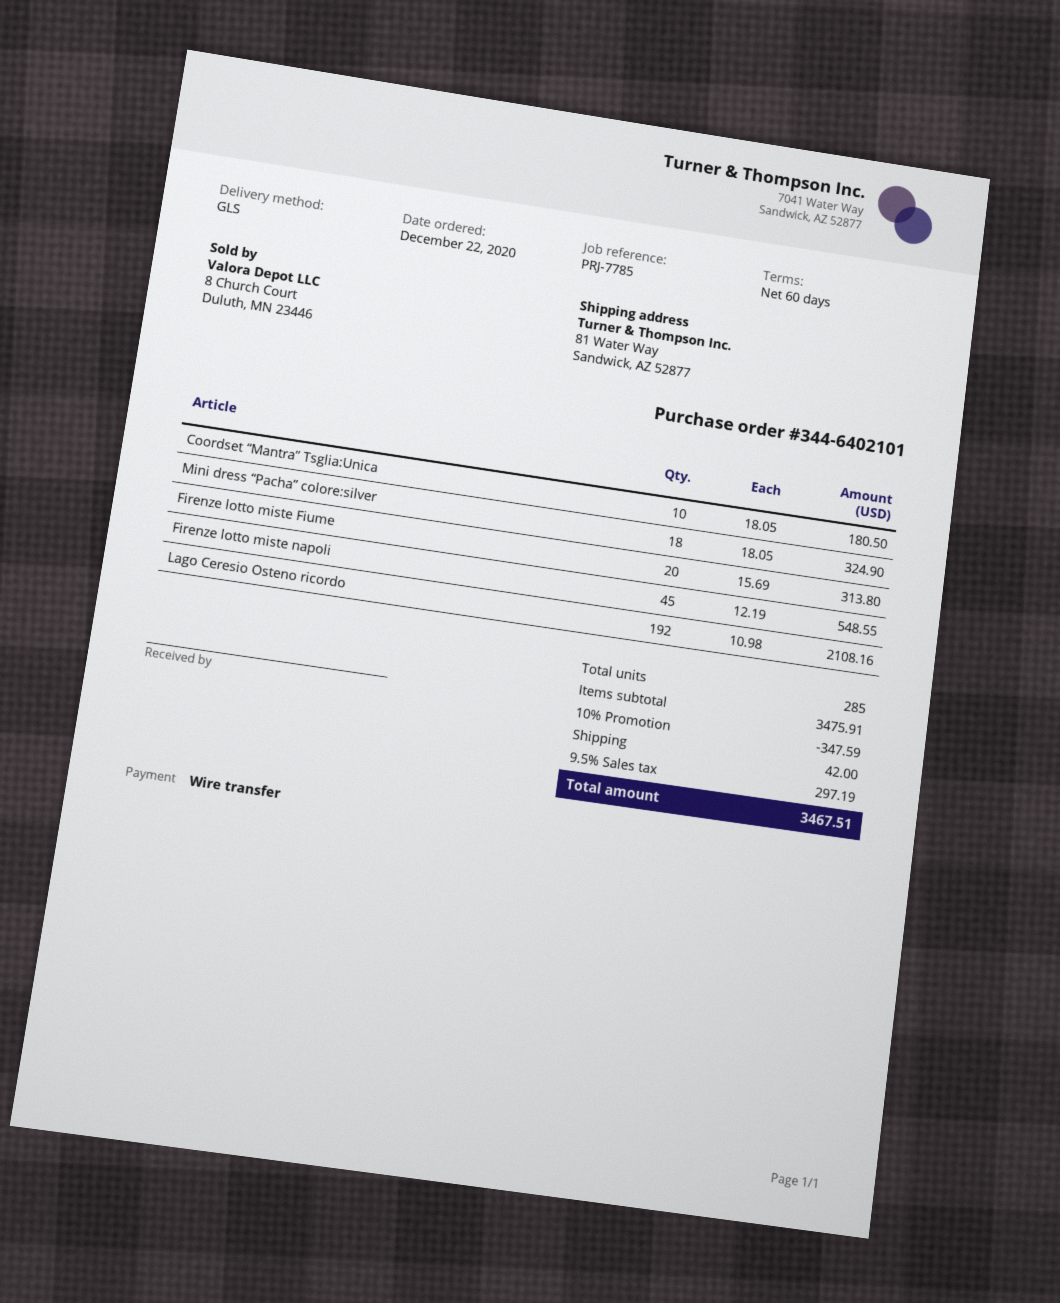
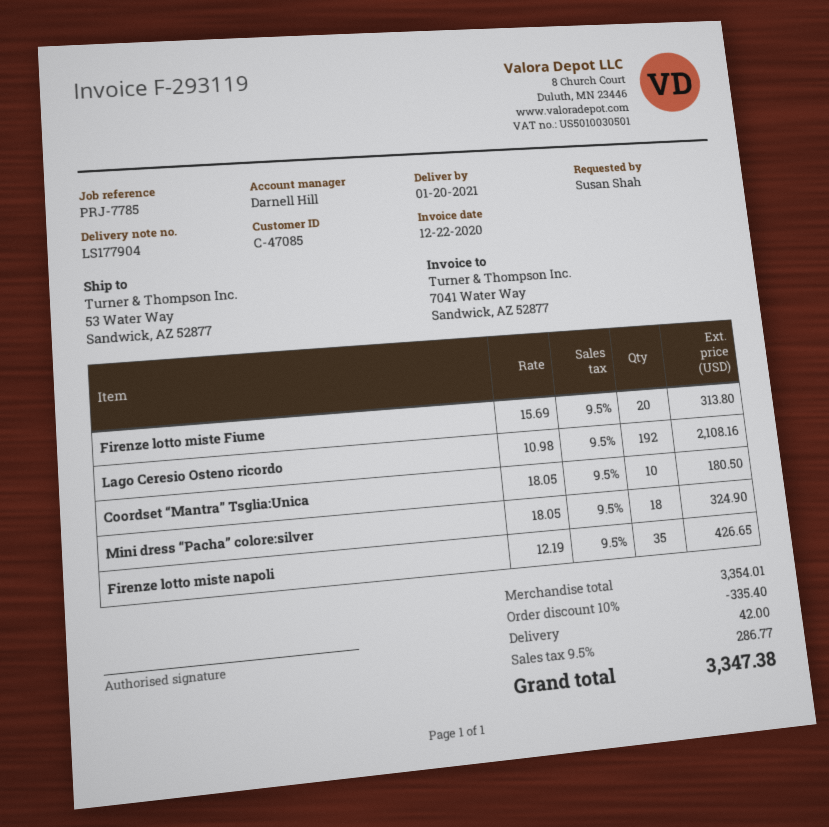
ship to: 81 Water Way, Sandwick, AZ 52877 -> 53 Water Way, Sandwick, AZ 52877
Firenze lotto miste napoli: 45 x 12.19 = 548.55 -> 35 x 12.19 = 426.65
subtotal: 3475.91 -> 3354.01
discount: 10% = 347.59 -> 10% = 335.40
tax: 9.5% = 297.19 -> 9.5% = 286.77
total: 3467.51 -> 3347.38

